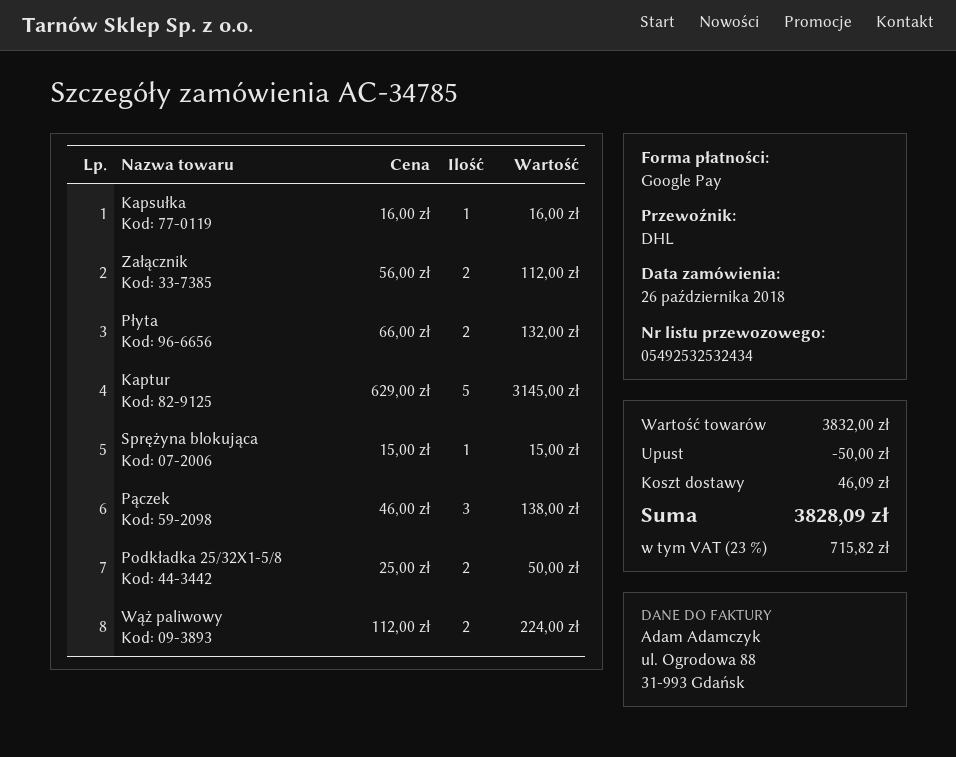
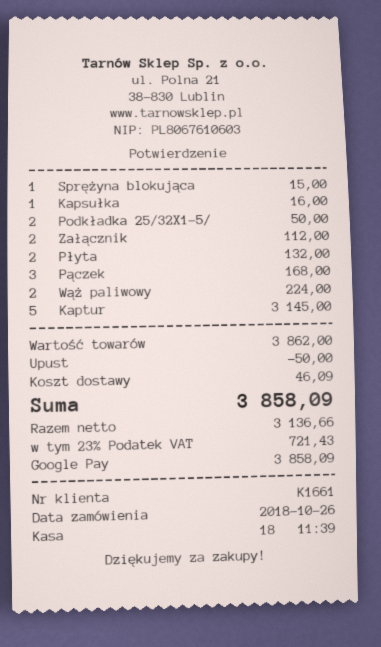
Pączek: 3 for 138.00 -> 3 for 168.00
subtotal: 3832.00 -> 3862.00
tax: 23% = 715.82 -> 23% = 721.43
total: 3828.09 -> 3858.09

